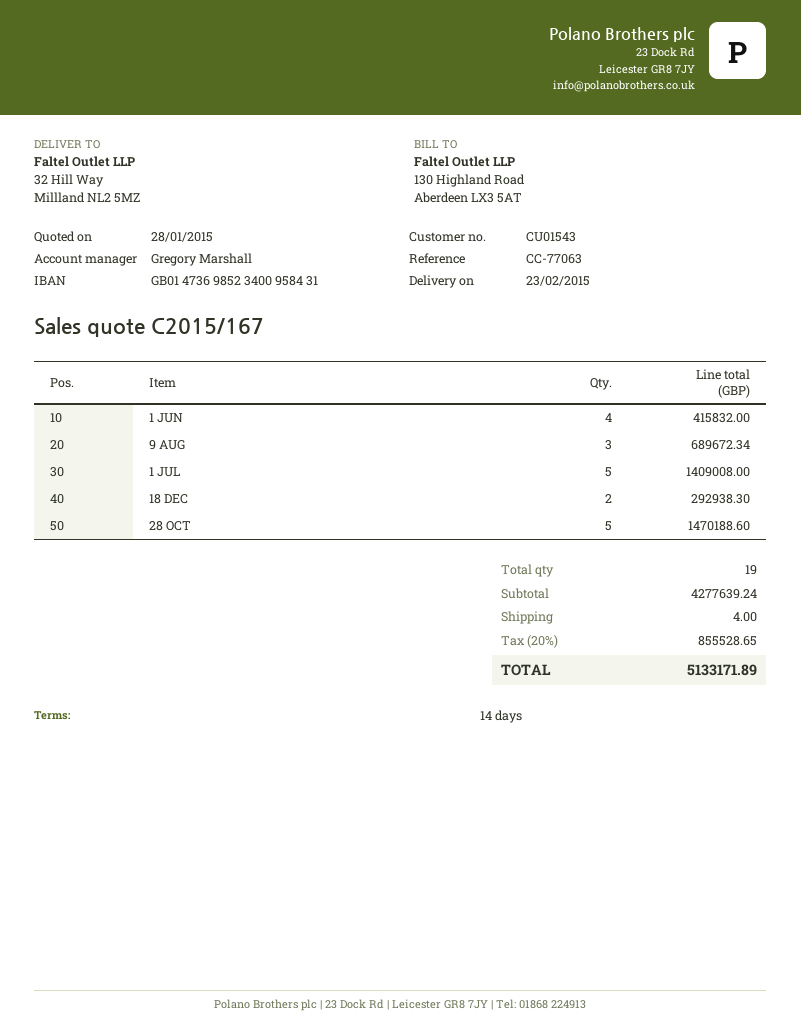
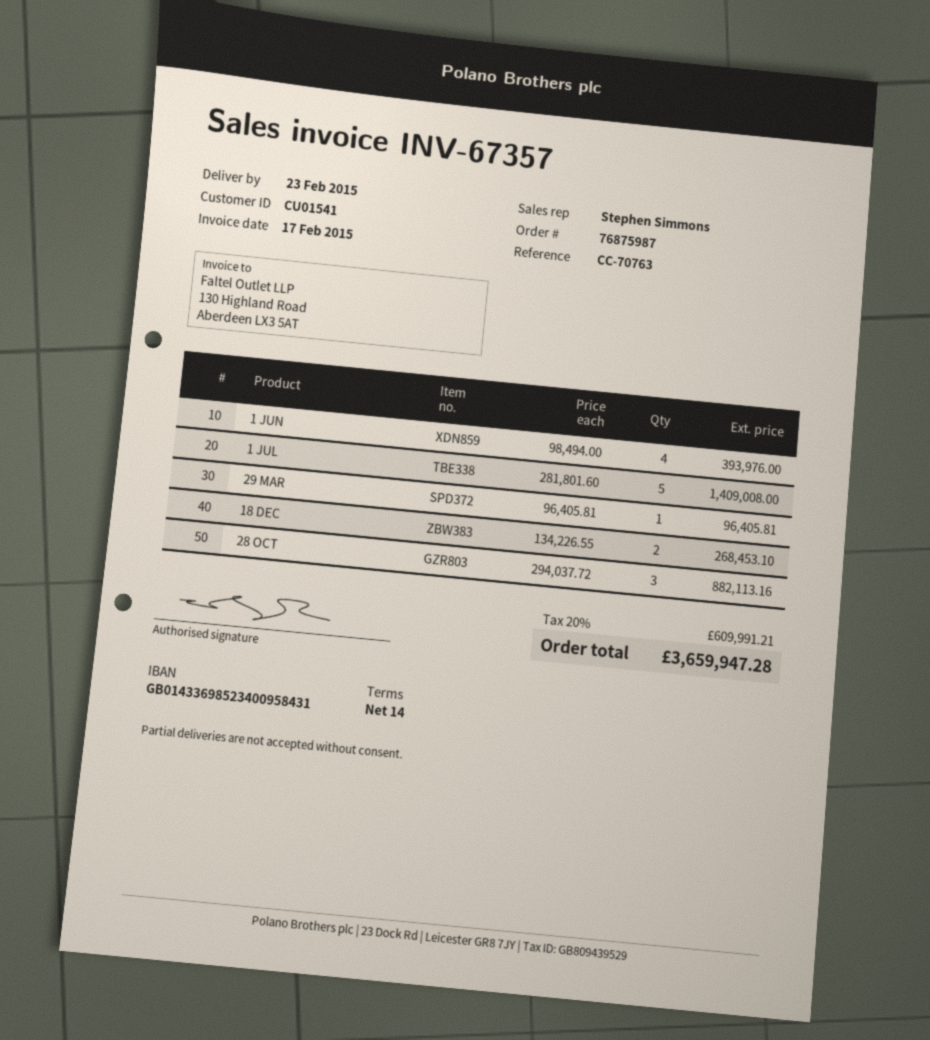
customer number: CU01543 -> CU01541
reference: CC-77063 -> CC-70763
sales rep: Gregory Marshall -> Stephen Simmons
bank account: GB01473698523400958431 -> GB01433698523400958431
1 JUN: 4 for 415832.00 -> 4 for 393976.00
9 AUG: 3 for 689672.34 -> none
18 DEC: 2 for 292938.30 -> 2 for 268453.10
28 OCT: 5 for 1470188.60 -> 3 for 882113.16
29 MAR: none -> 1 for 96405.81
shipping: 4.00 -> none
tax: 20% = 855528.65 -> 20% = 609991.21
total: 5133171.89 -> 3659947.28

